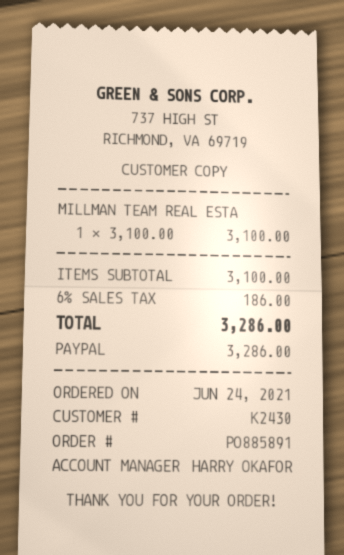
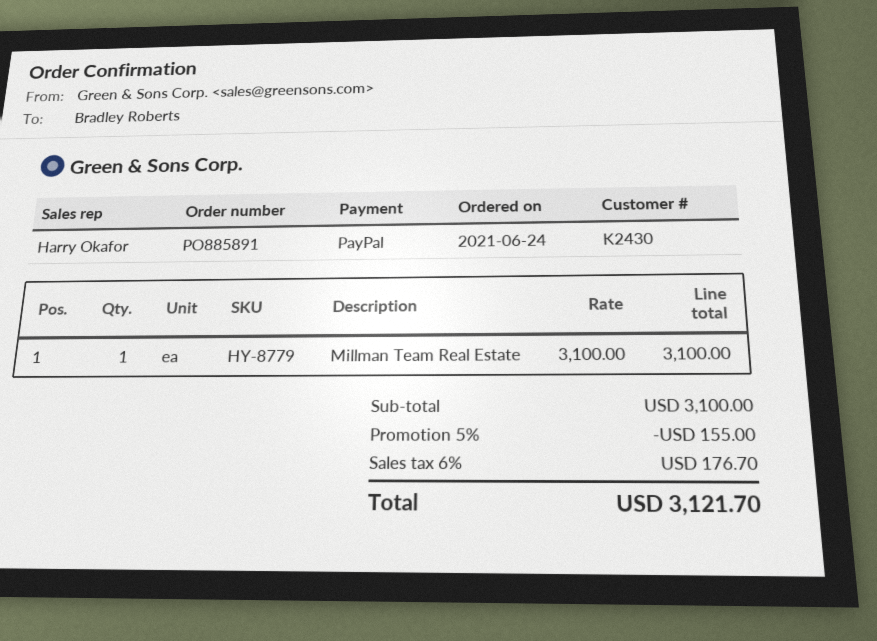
discount: none -> 5% = 155.00
tax: 6% = 186.00 -> 6% = 176.70
total: 3286.00 -> 3121.70

